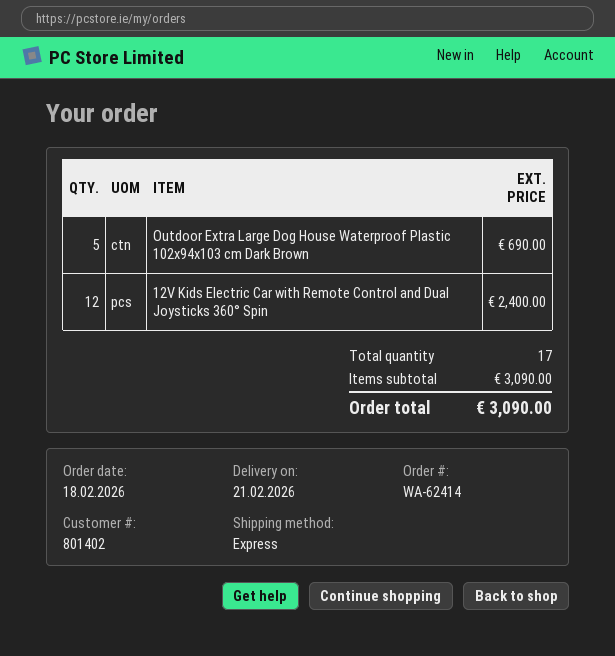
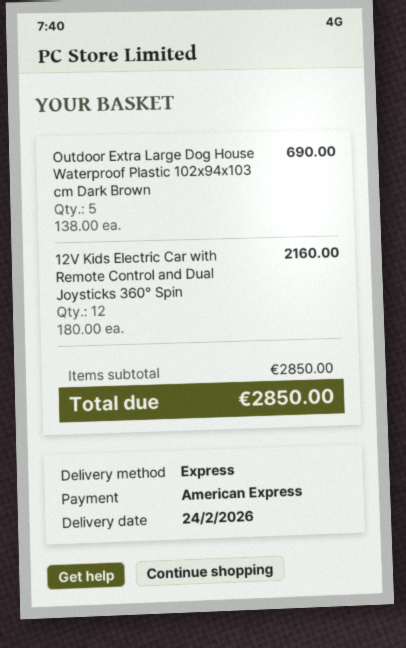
delivery date: 2026-02-21 -> 2026-02-24
12V Kids Electric Car with Remote Control and Dual Joysticks 360° Spin: 12 for 2400.00 -> 12 for 2160.00
subtotal: 3090.00 -> 2850.00
total: 3090.00 -> 2850.00

